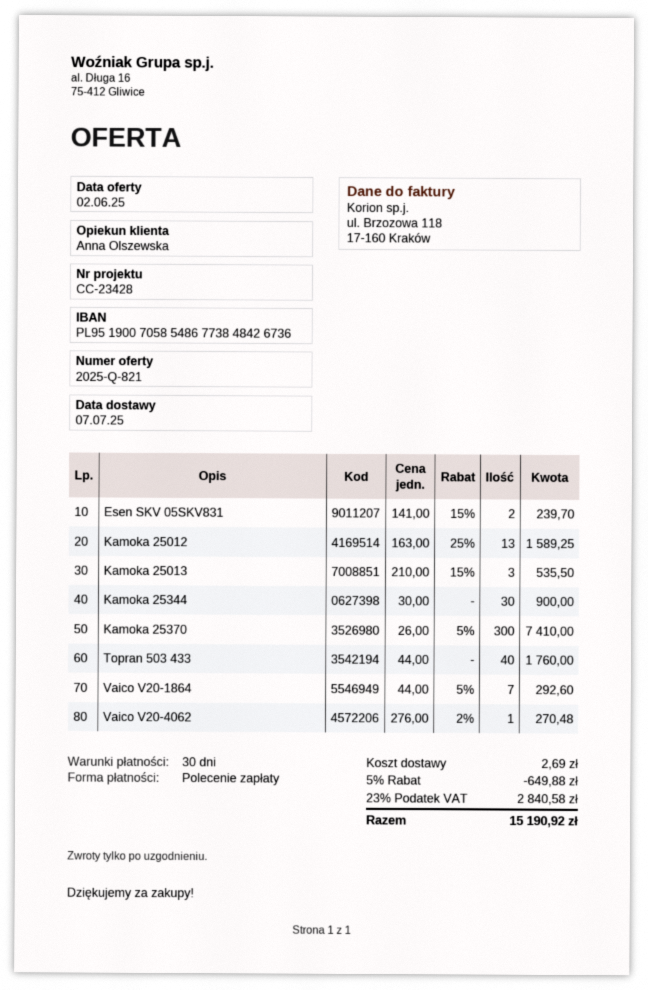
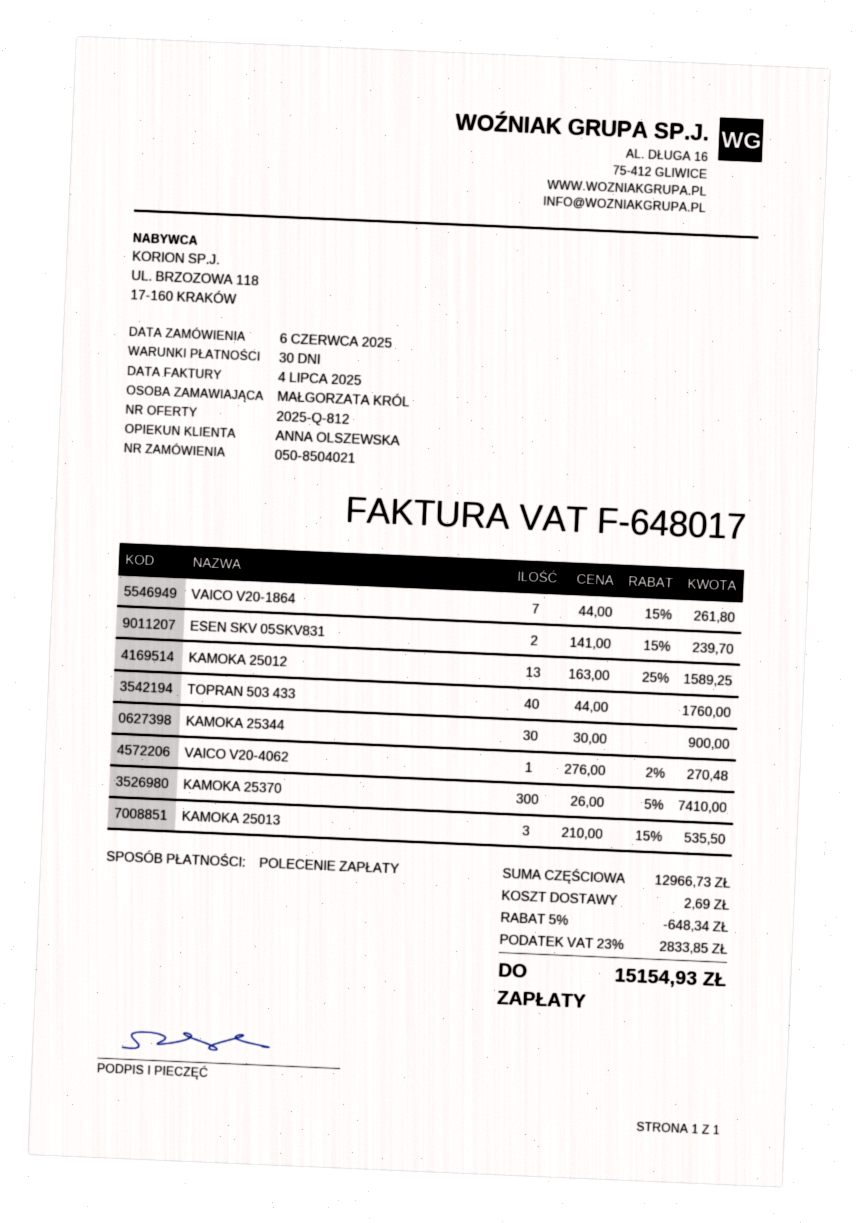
quote number: 2025-Q-821 -> 2025-Q-812
Vaico V20-1864: 7 x 44.00 - 5% = 292.60 -> 7 x 44.00 - 15% = 261.80
discount: 5% = 649.88 -> 5% = 648.34
tax: 23% = 2840.58 -> 23% = 2833.85
total: 15190.92 -> 15154.93

